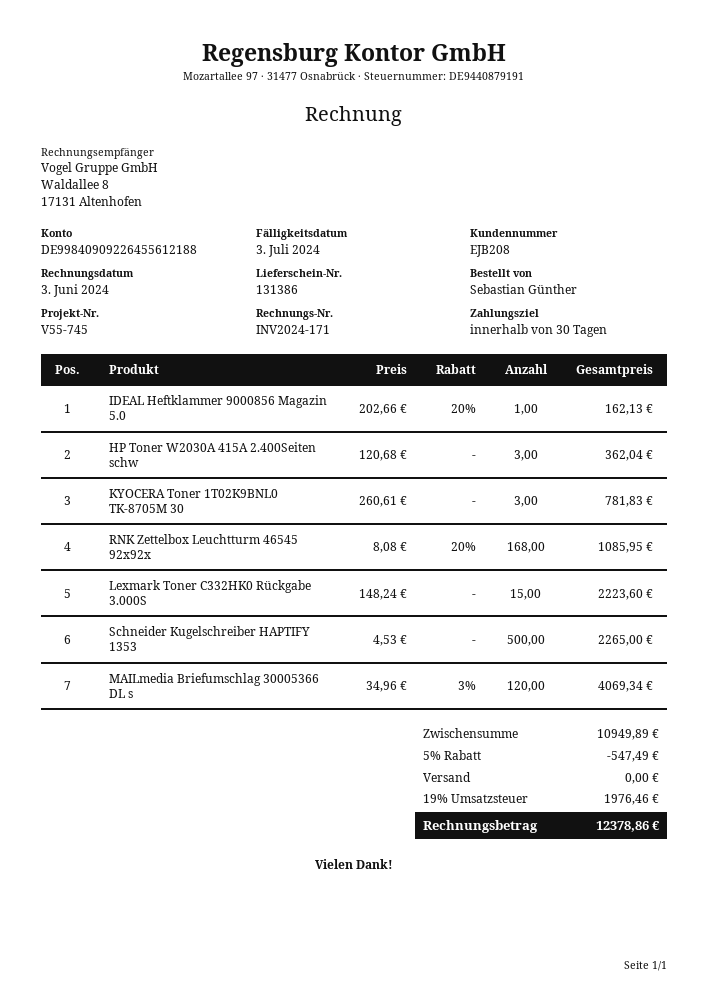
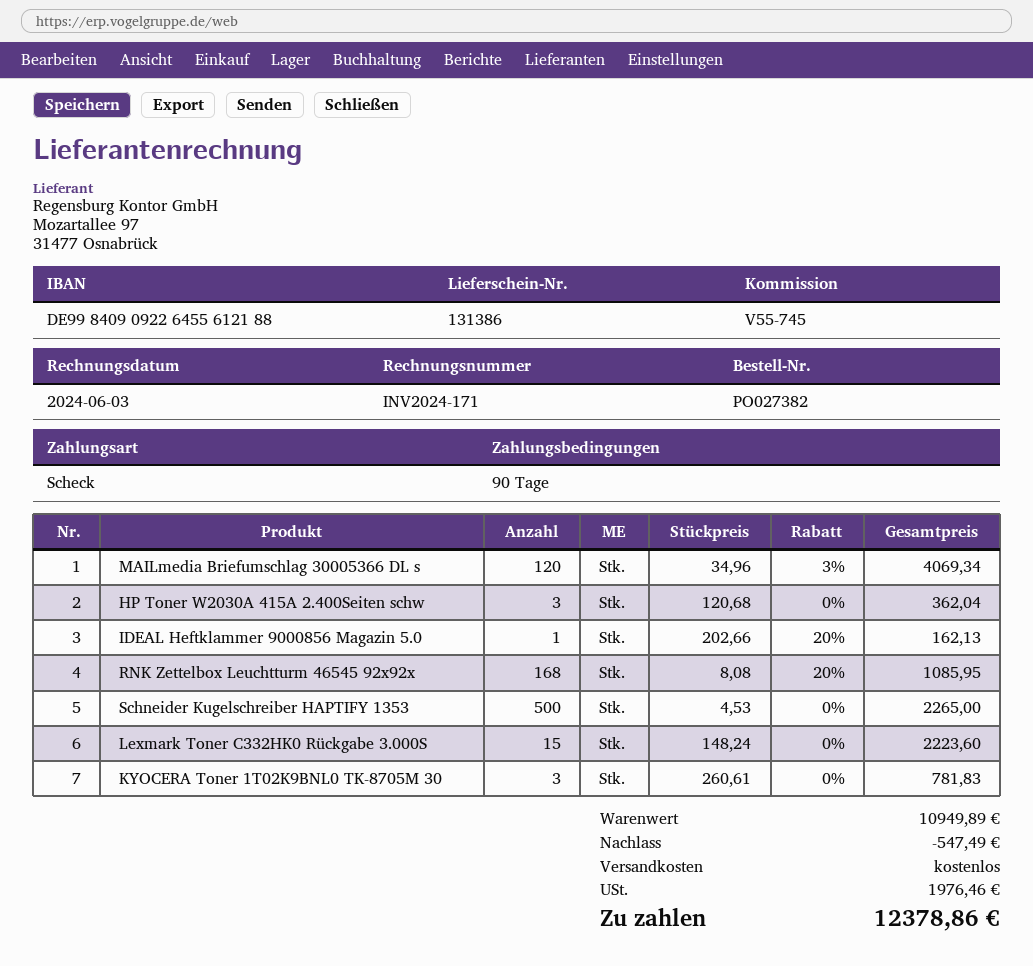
payment terms: 30 days -> 90 days

